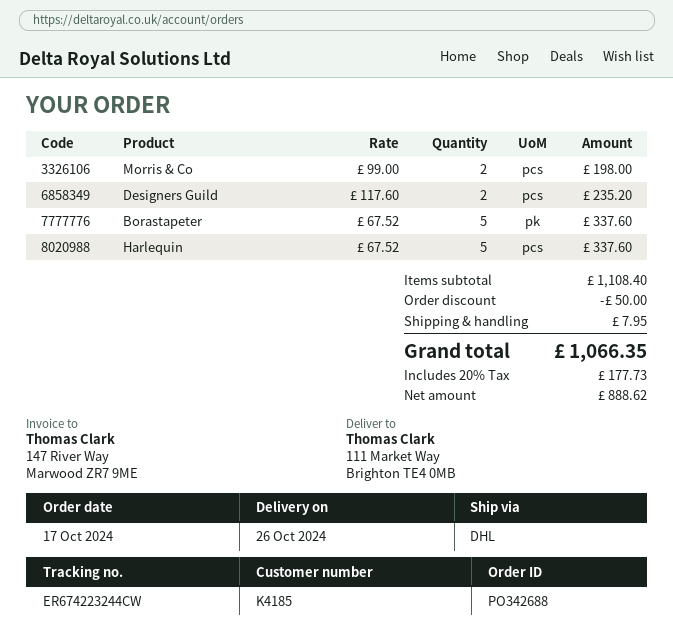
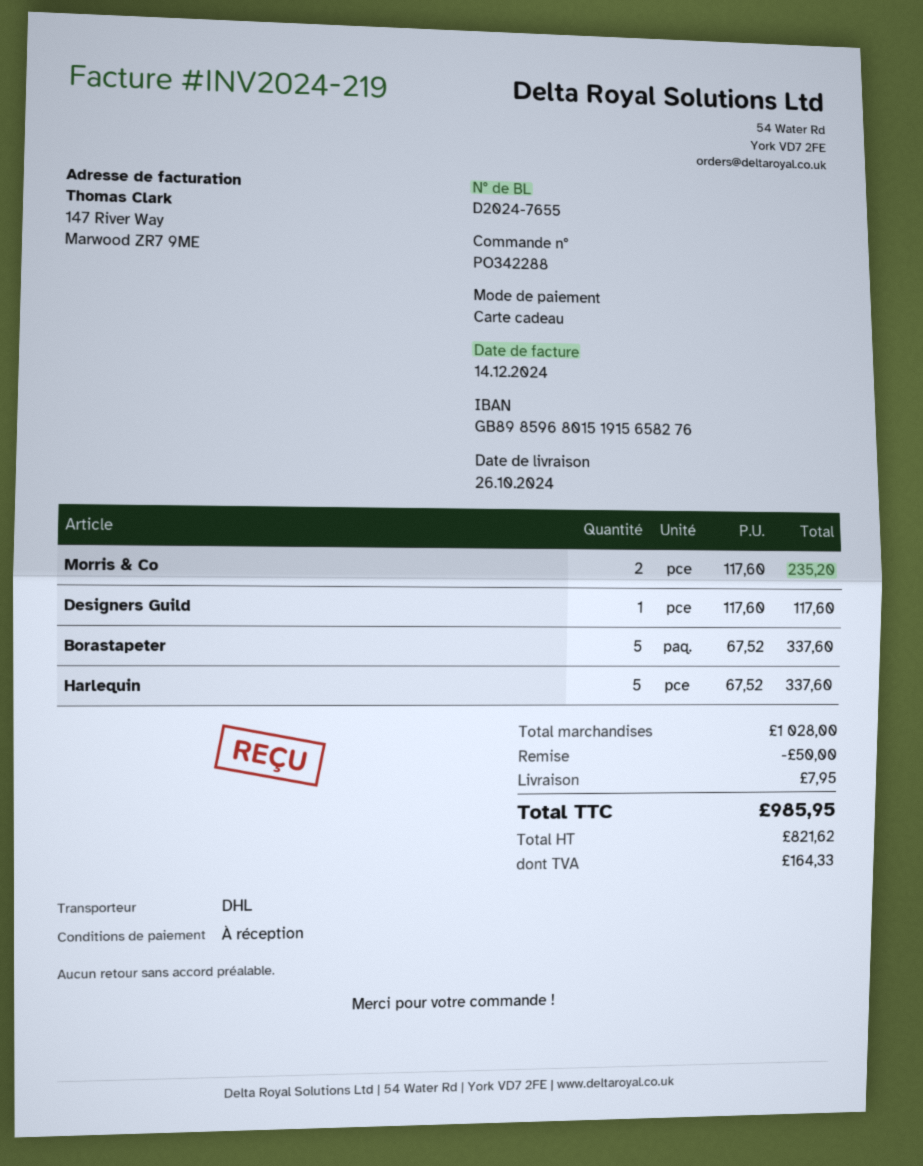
order number: PO342688 -> PO342288
Morris & Co: 2 x 99.00 = 198.00 -> 2 x 117.60 = 235.20
Designers Guild: 2 x 117.60 = 235.20 -> 1 x 117.60 = 117.60
subtotal: 1108.40 -> 1028.00
net: 888.62 -> 821.62
tax: 177.73 -> 164.33
total: 1066.35 -> 985.95

